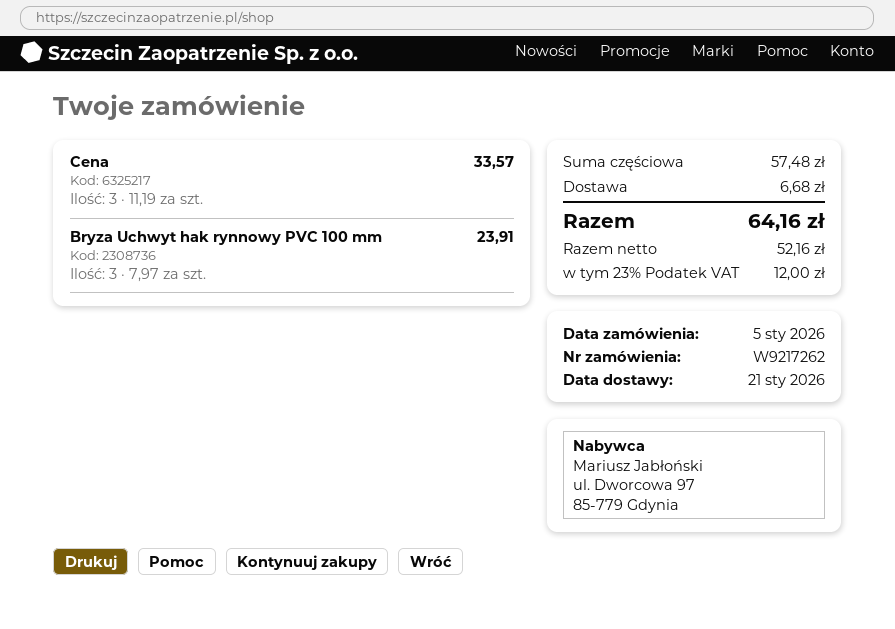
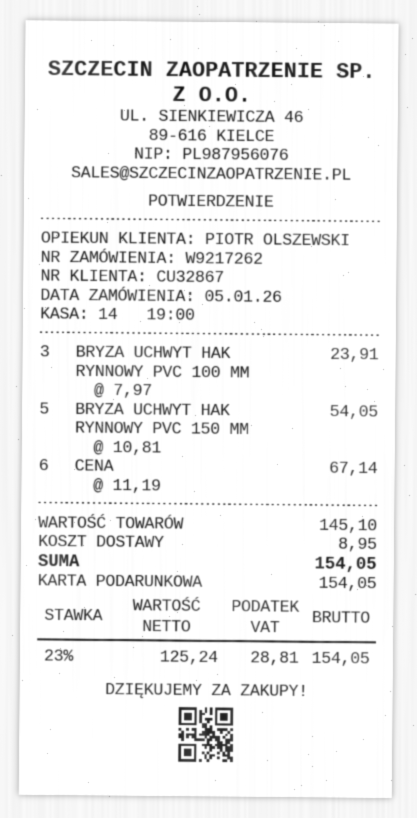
Cena: 3 x 11.19 = 33.57 -> 6 x 11.19 = 67.14
BRYZA UCHWYT HAK RYNNOWY PVC 150 MM: none -> 5 x 10.81 = 54.05
subtotal: 57.48 -> 145.10
shipping: 6.68 -> 8.95
net: 52.16 -> 125.24
tax: 23% = 12.00 -> 23% = 28.81
total: 64.16 -> 154.05

